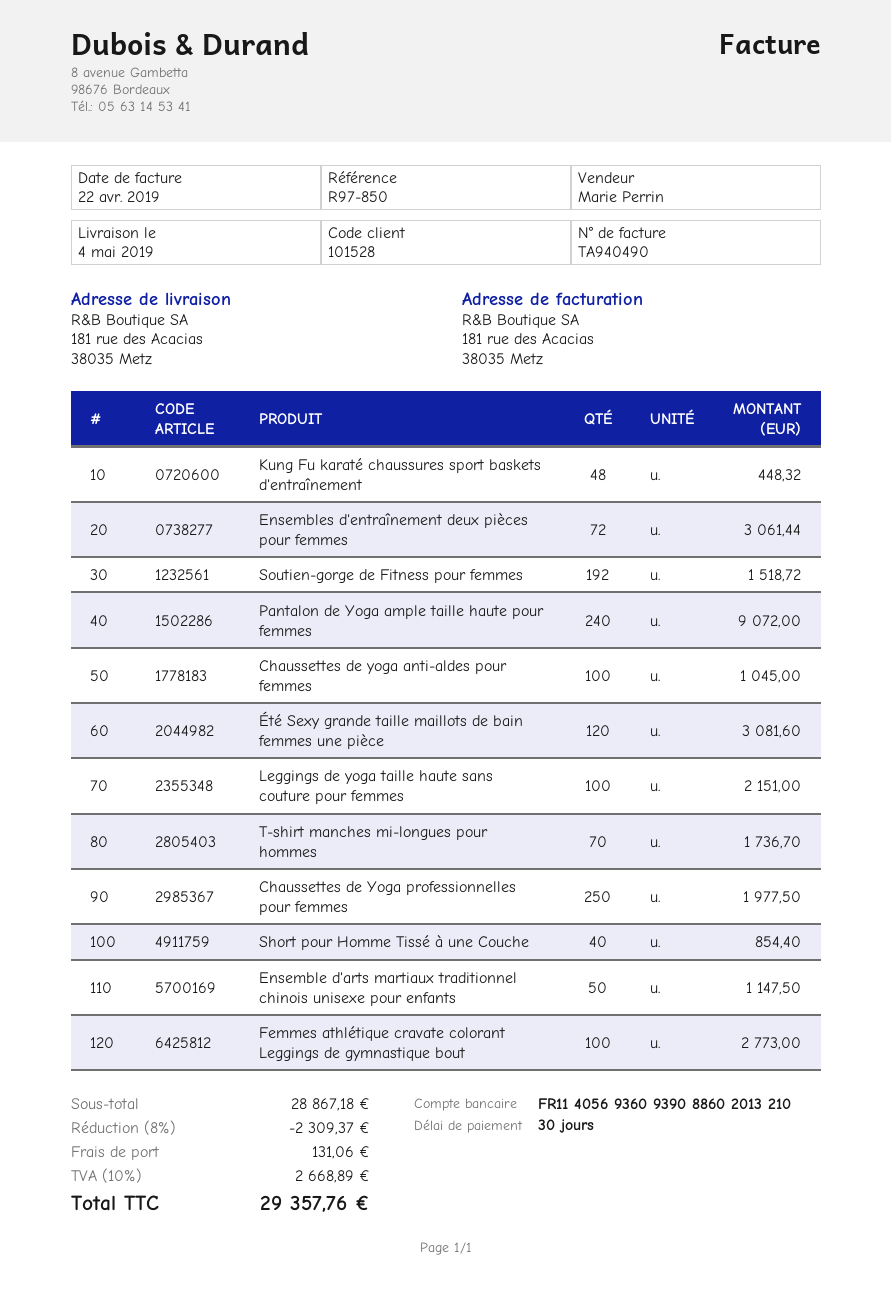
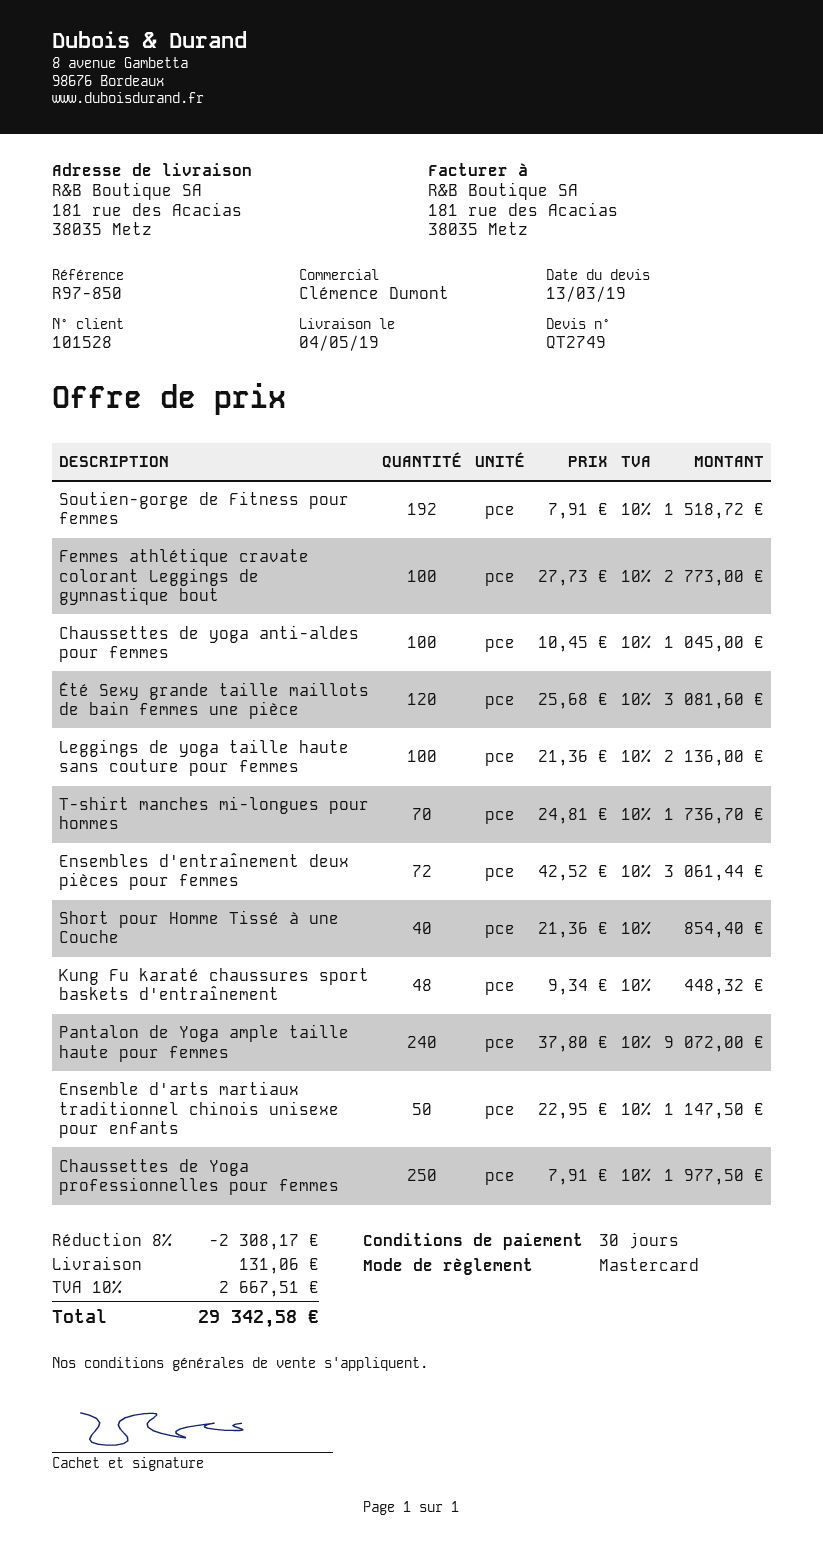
sales rep: Marie Perrin -> Clémence Dumont
Leggings de yoga taille haute sans couture pour femmes: 100 for 2151.00 -> 100 for 2136.00
discount: 8% = 2309.37 -> 8% = 2308.17
tax: 10% = 2668.89 -> 10% = 2667.51
total: 29357.76 -> 29342.58

